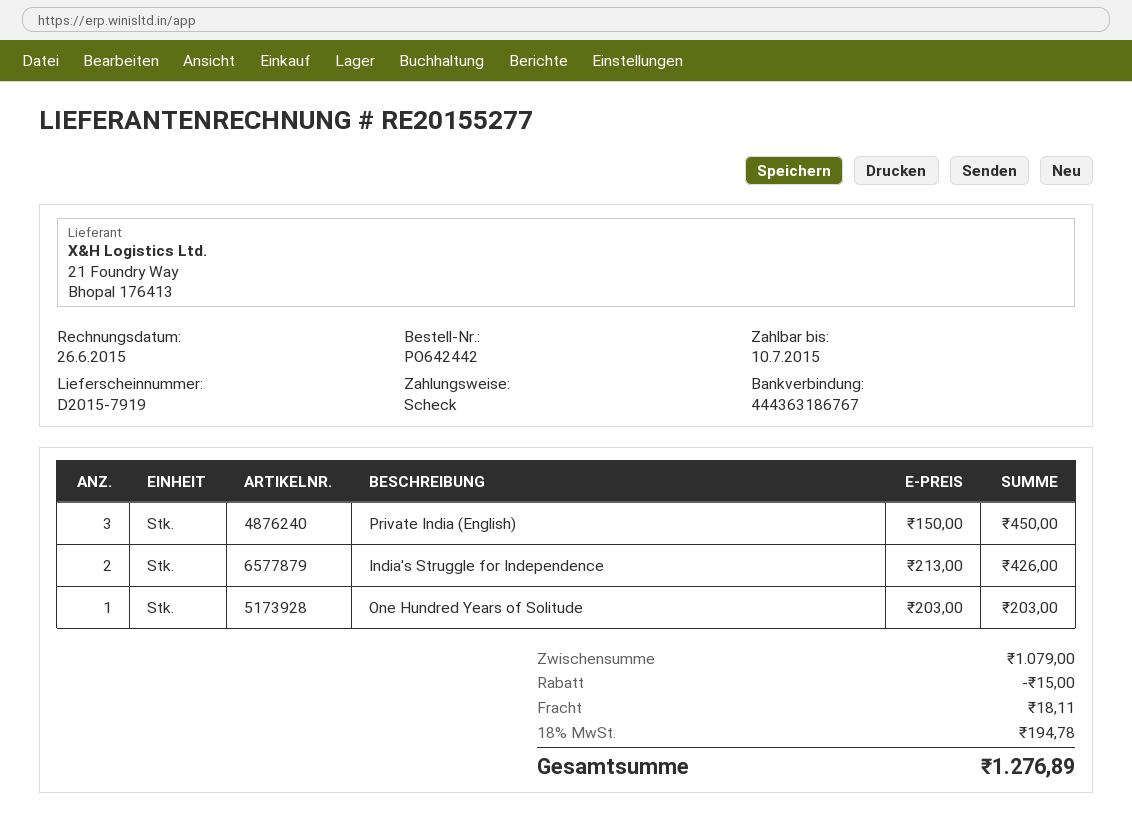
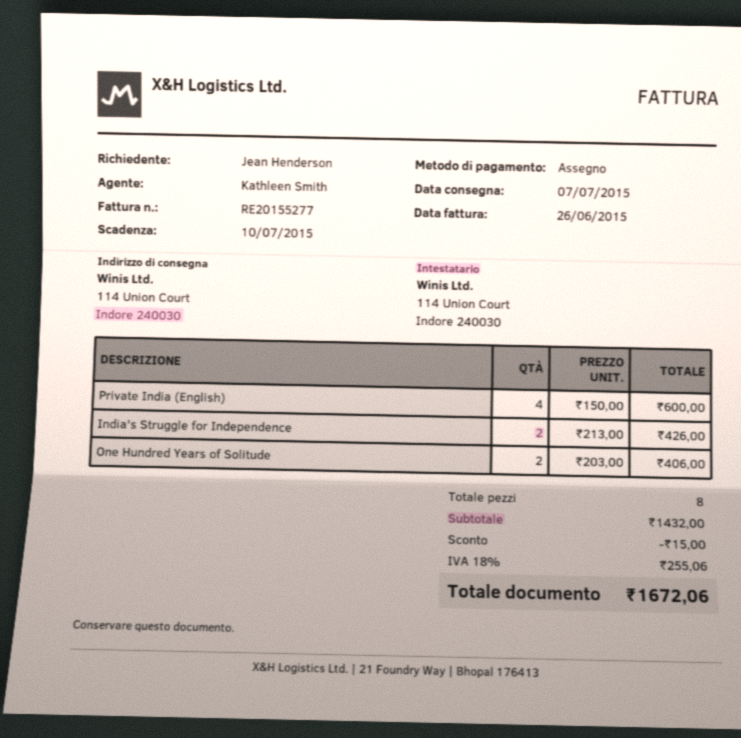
Private India (English): 3 x 150.00 = 450.00 -> 4 x 150.00 = 600.00
One Hundred Years of Solitude: 1 x 203.00 = 203.00 -> 2 x 203.00 = 406.00
subtotal: 1079.00 -> 1432.00
shipping: 18.11 -> none
tax: 18% = 194.78 -> 18% = 255.06
total: 1276.89 -> 1672.06

